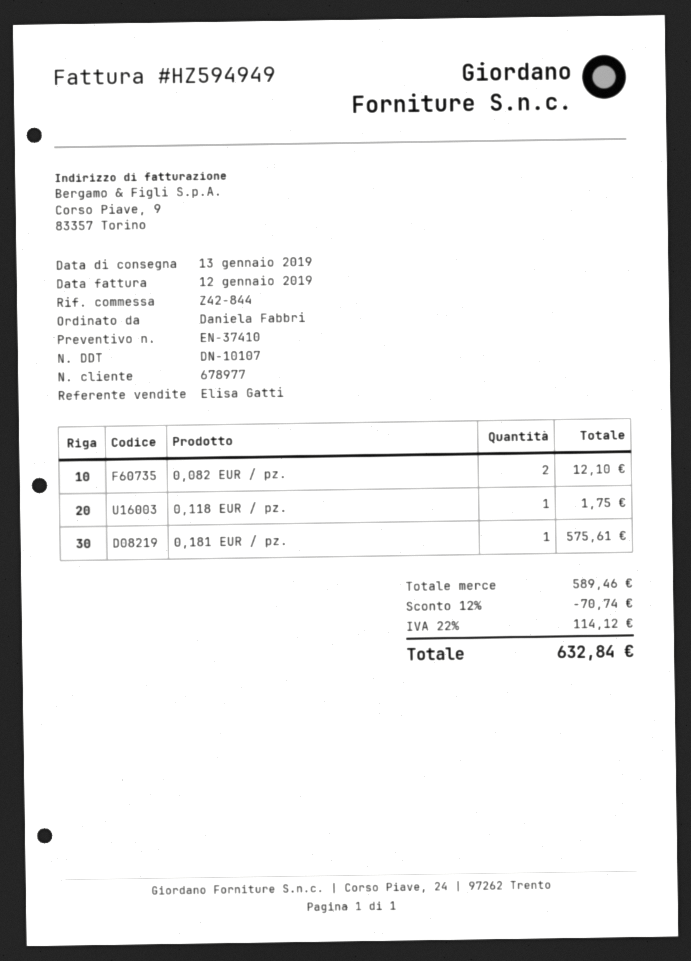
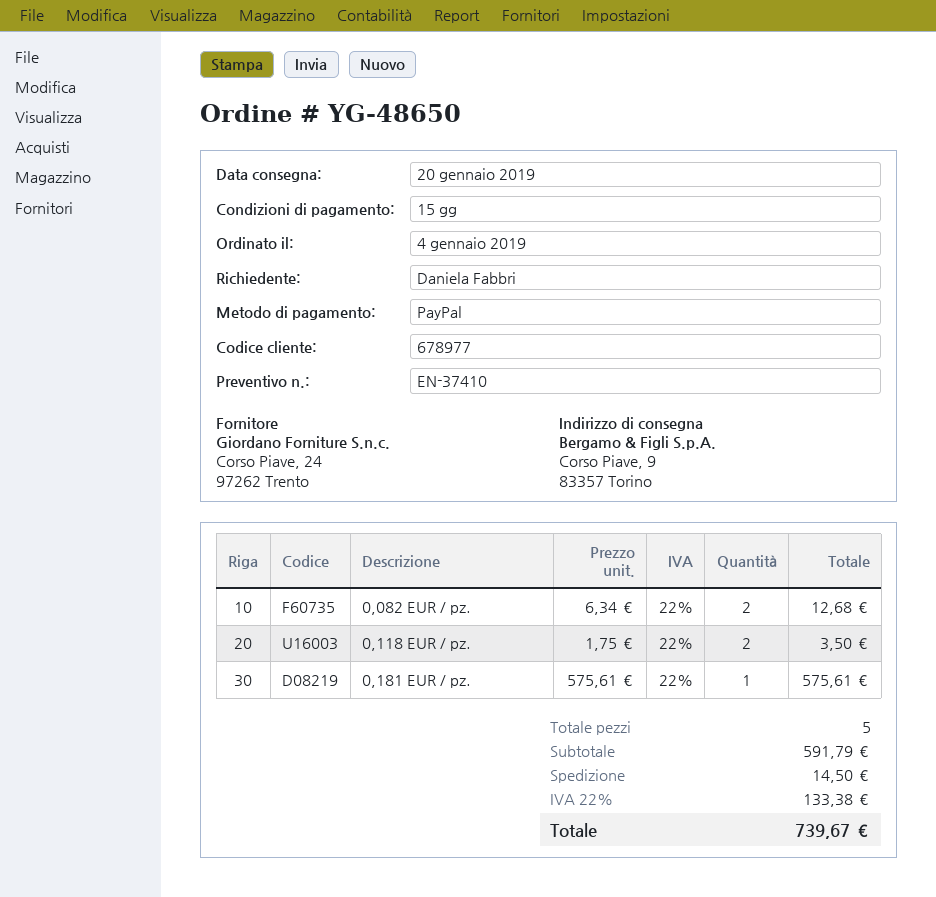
delivery date: 2019-01-13 -> 2019-01-20
0,082 EUR / pz.: 2 for 12.10 -> 2 for 12.68
0,118 EUR / pz.: 1 for 1.75 -> 2 for 3.50
subtotal: 589.46 -> 591.79
discount: 12% = 70.74 -> none
shipping: none -> 14.50
tax: 22% = 114.12 -> 22% = 133.38
total: 632.84 -> 739.67

